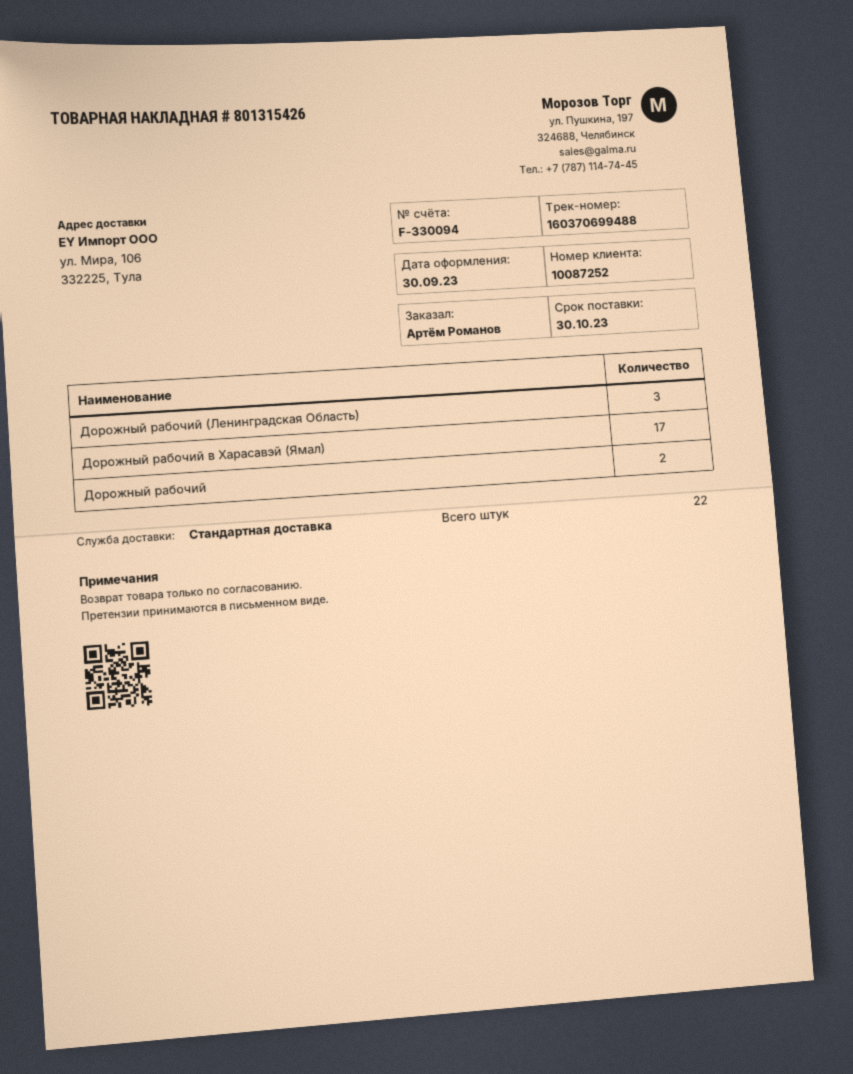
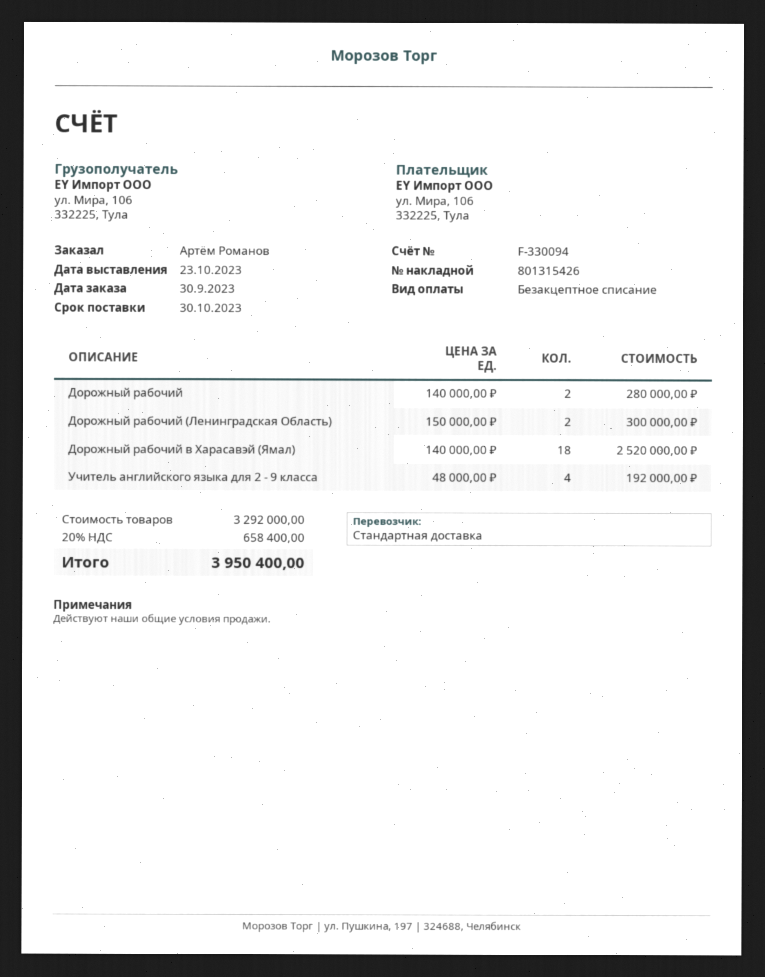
Дорожный рабочий (Ленинградская Область): 3 -> 2
Дорожный рабочий в Харасавэй (Ямал): 17 -> 18
Учитель английского языка для 2 - 9 класса: none -> 4

